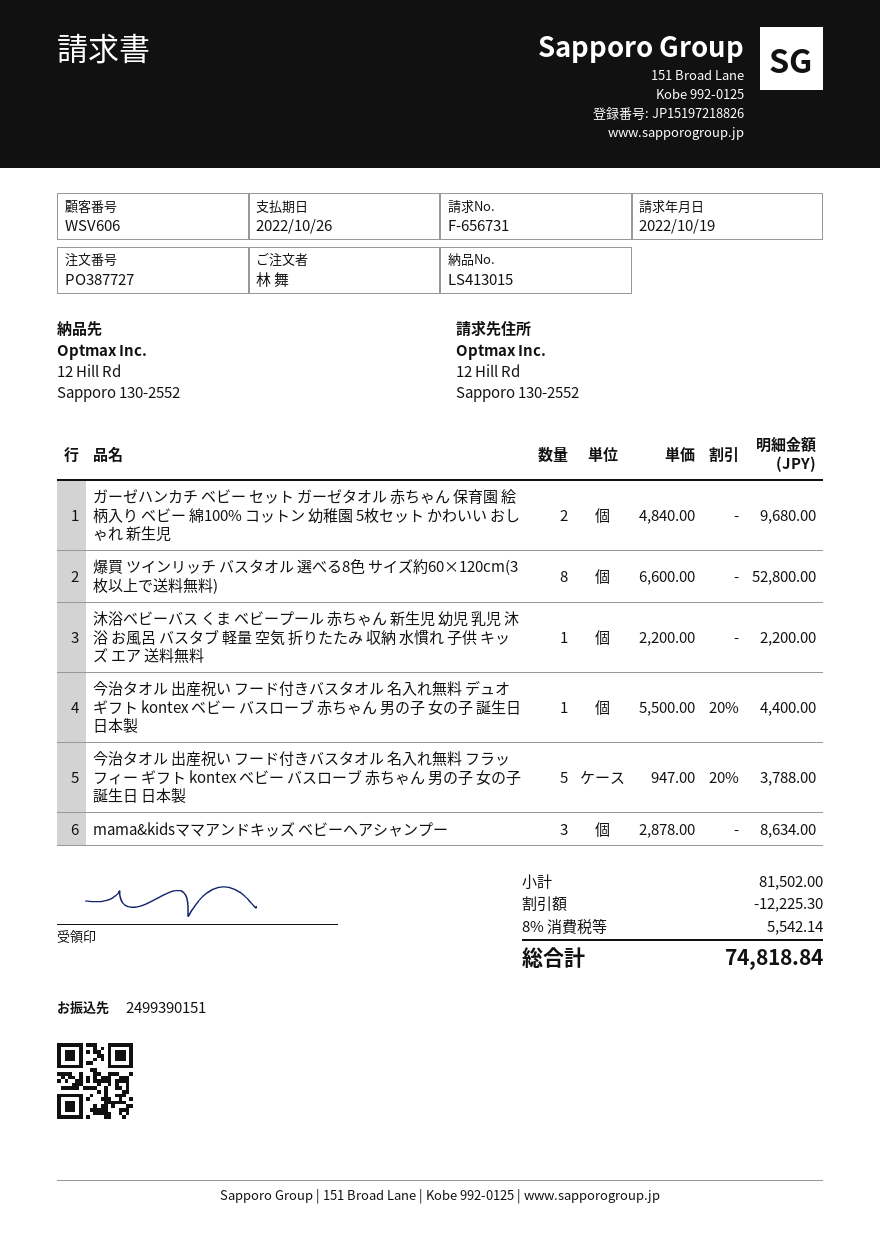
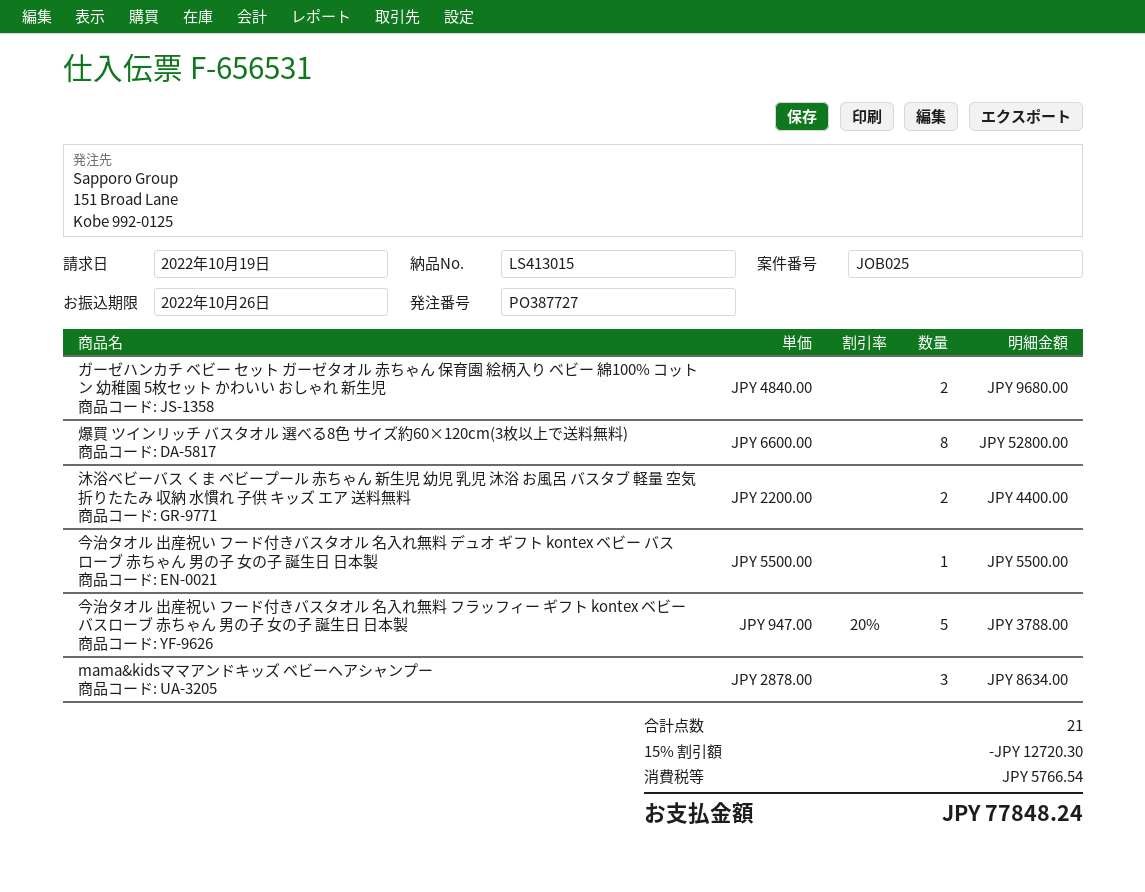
invoice number: F-656731 -> F-656531
沐浴ベビーバス くま ベビープール 赤ちゃん 新生児 幼児 乳児 沐浴 お風呂 バスタブ 軽量 空気 折りたたみ 収納 水慣れ 子供 キッズ エア 送料無料: 1 x 2200.00 = 2200.00 -> 2 x 2200.00 = 4400.00
今治タオル 出産祝い フード付きバスタオル 名入れ無料 デュオ ギフト kontex ベビー バスローブ 赤ちゃん 男の子 女の子 誕生日 日本製: 1 x 5500.00 - 20% = 4400.00 -> 1 x 5500.00 = 5500.00
discount: 12225.30 -> 12720.30
tax: 5542.14 -> 5766.54
total: 74818.84 -> 77848.24

